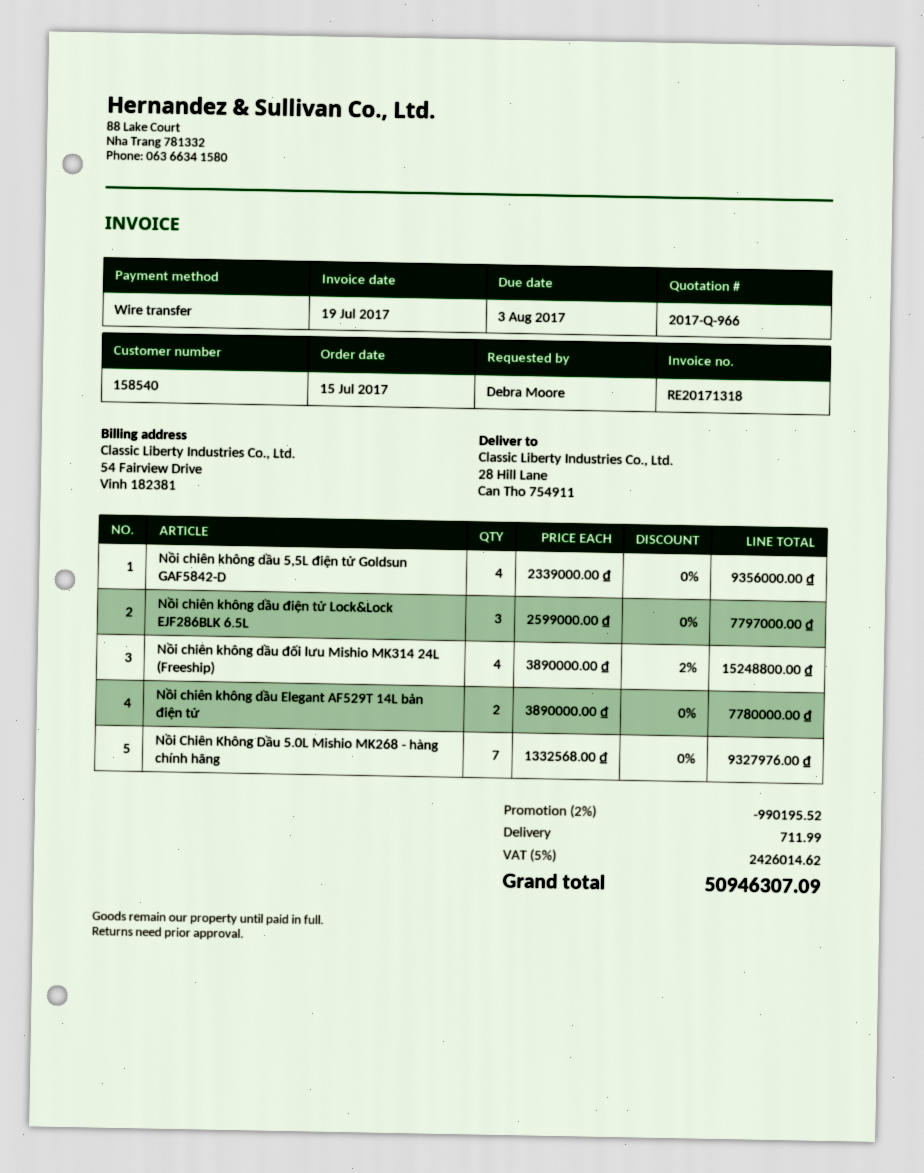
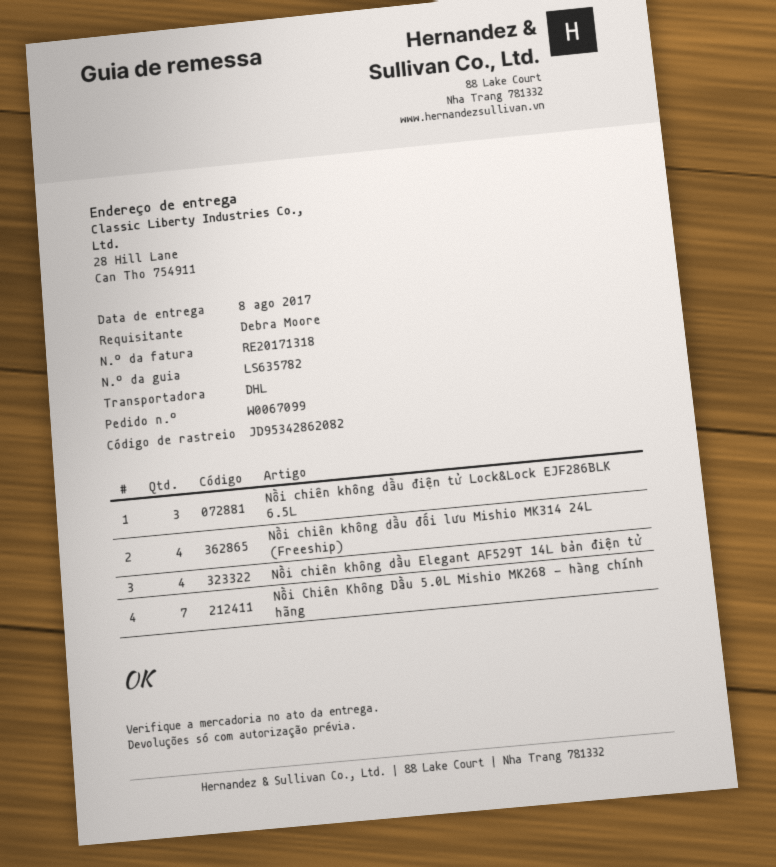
Nồi chiên không dầu 5,5L điện tử Goldsun GAF5842-D: 4 -> none
Nồi chiên không dầu Elegant AF529T 14L bản điện tử: 2 -> 4

